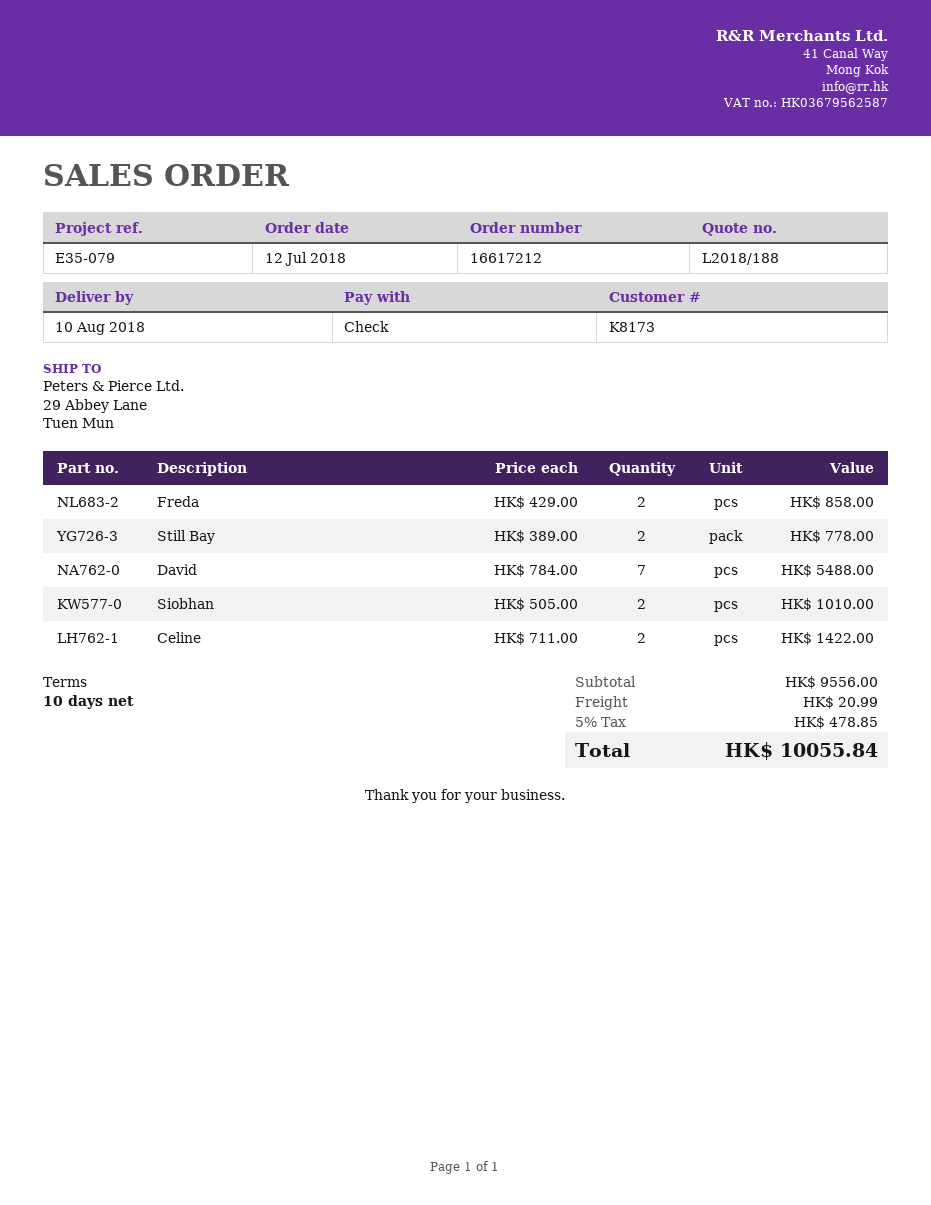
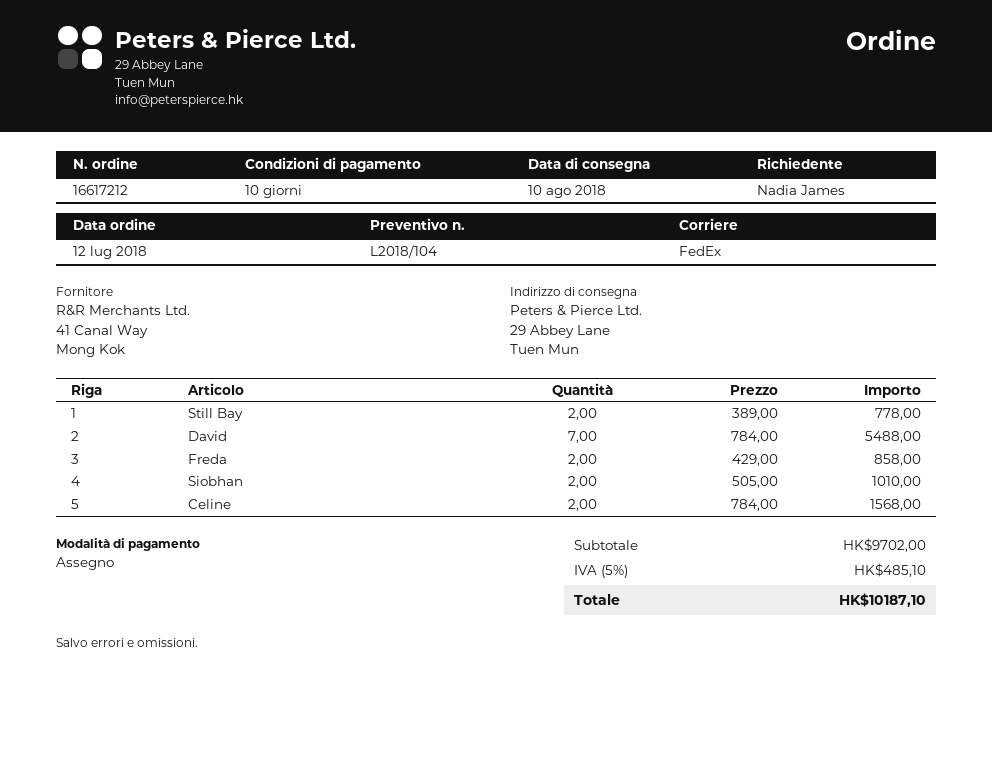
quote number: L2018/188 -> L2018/104
Celine: 2 x 711.00 = 1422.00 -> 2 x 784.00 = 1568.00
subtotal: 9556.00 -> 9702.00
shipping: 20.99 -> none
tax: 5% = 478.85 -> 5% = 485.10
total: 10055.84 -> 10187.10

